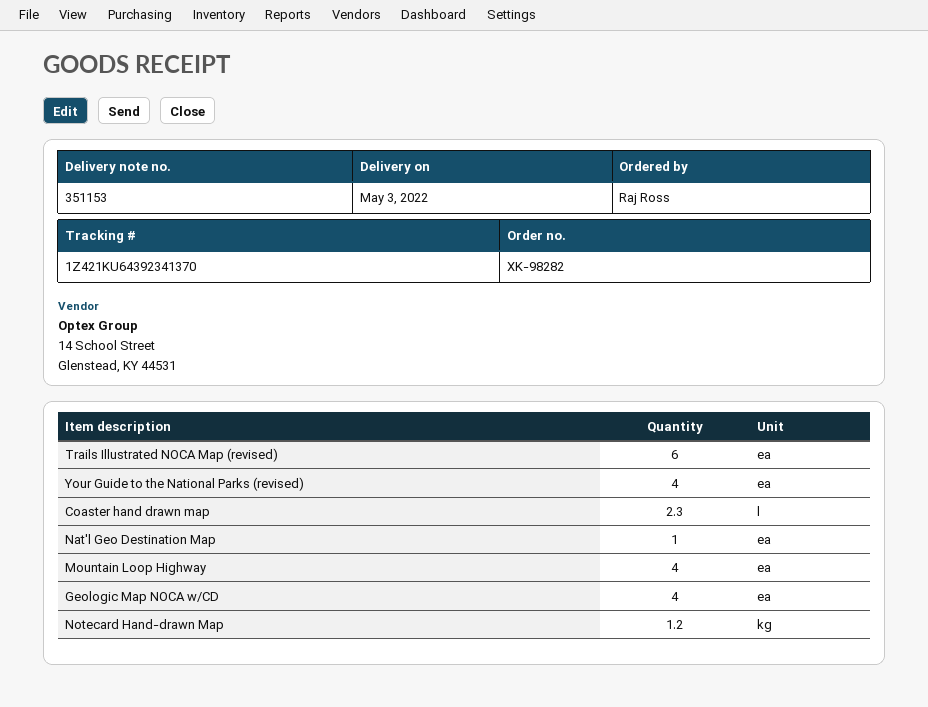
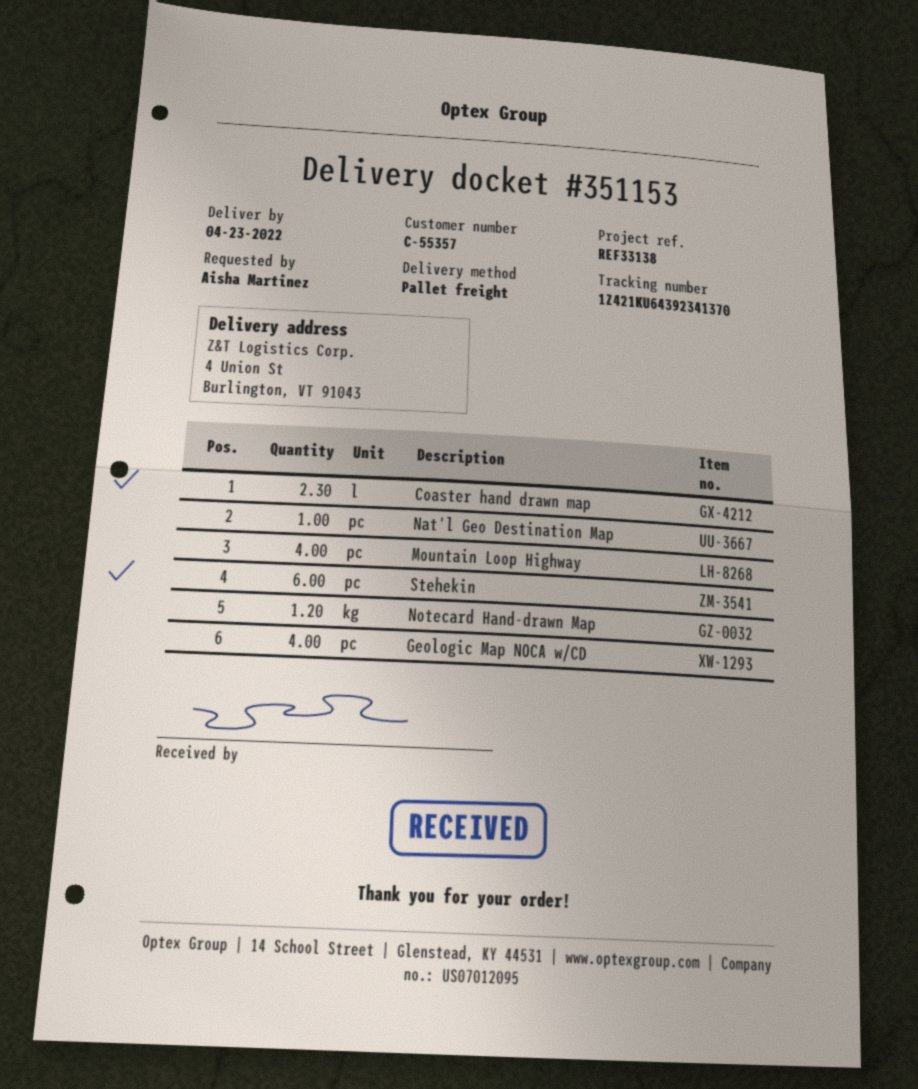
delivery date: 2022-05-03 -> 2022-04-23
ordered by: Raj Ross -> Aisha Martinez
Trails Illustrated NOCA Map (revised): 6 -> none
Your Guide to the National Parks (revised): 4 -> none
Stehekin: none -> 6

